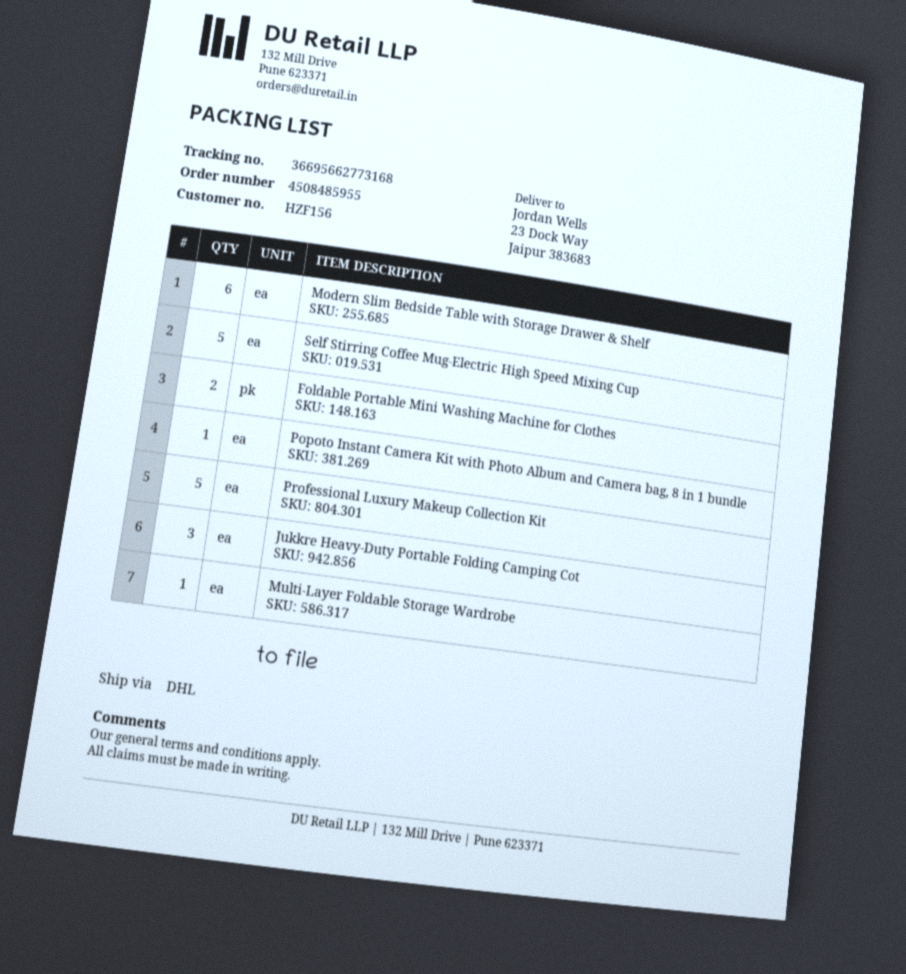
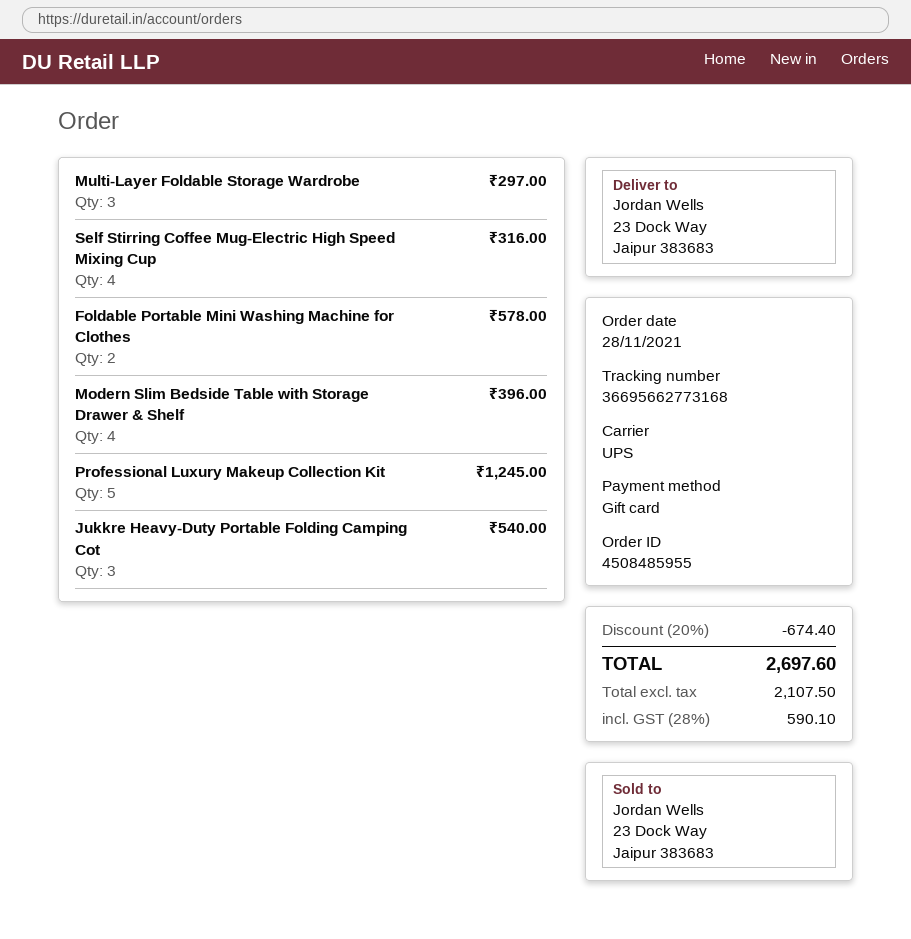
shipping method: DHL -> UPS
Modern Slim Bedside Table with Storage Drawer & Shelf: 6 -> 4
Self Stirring Coffee Mug-Electric High Speed Mixing Cup: 5 -> 4
Popoto Instant Camera Kit with Photo Album and Camera bag, 8 in 1 bundle: 1 -> none
Multi-Layer Foldable Storage Wardrobe: 1 -> 3

